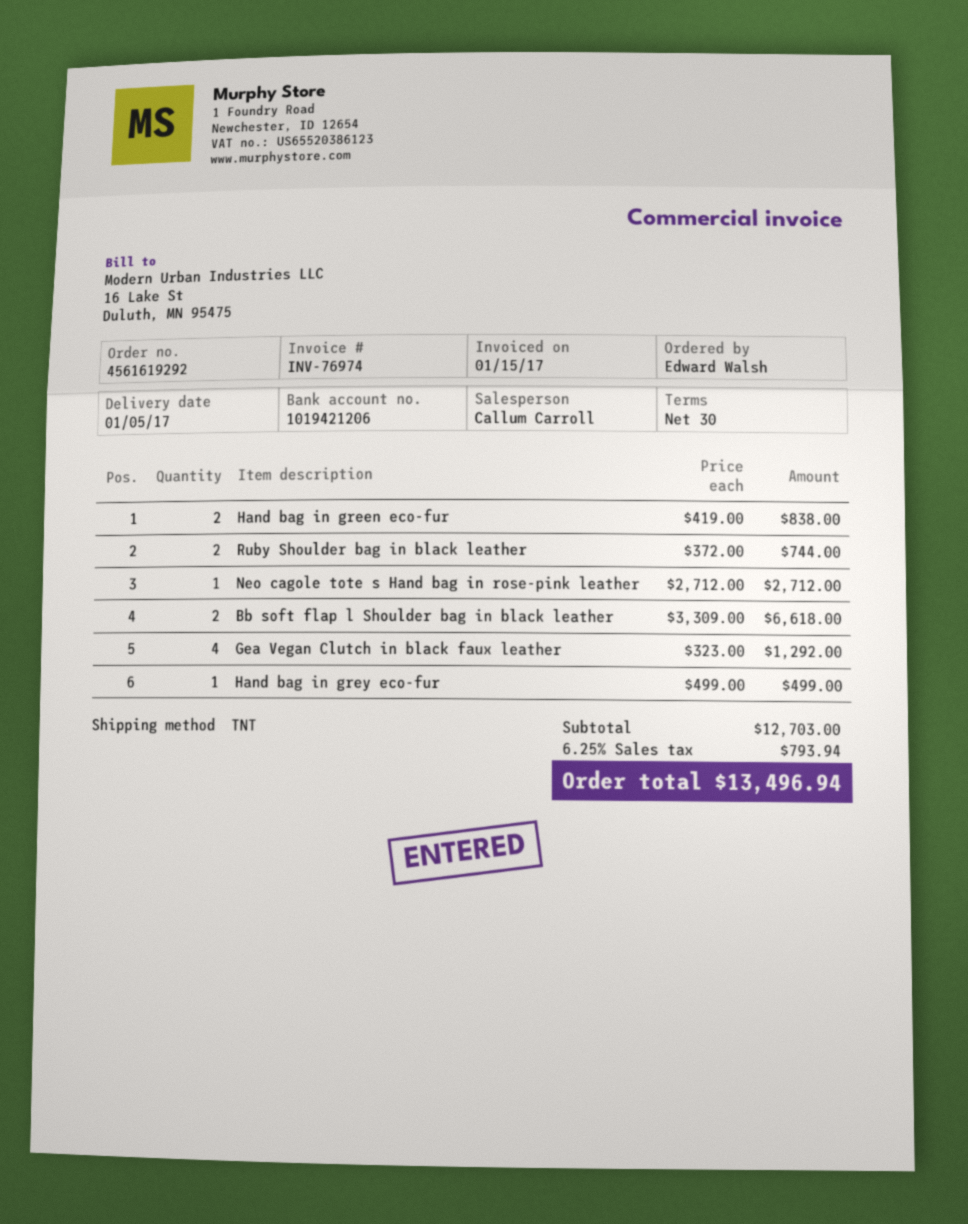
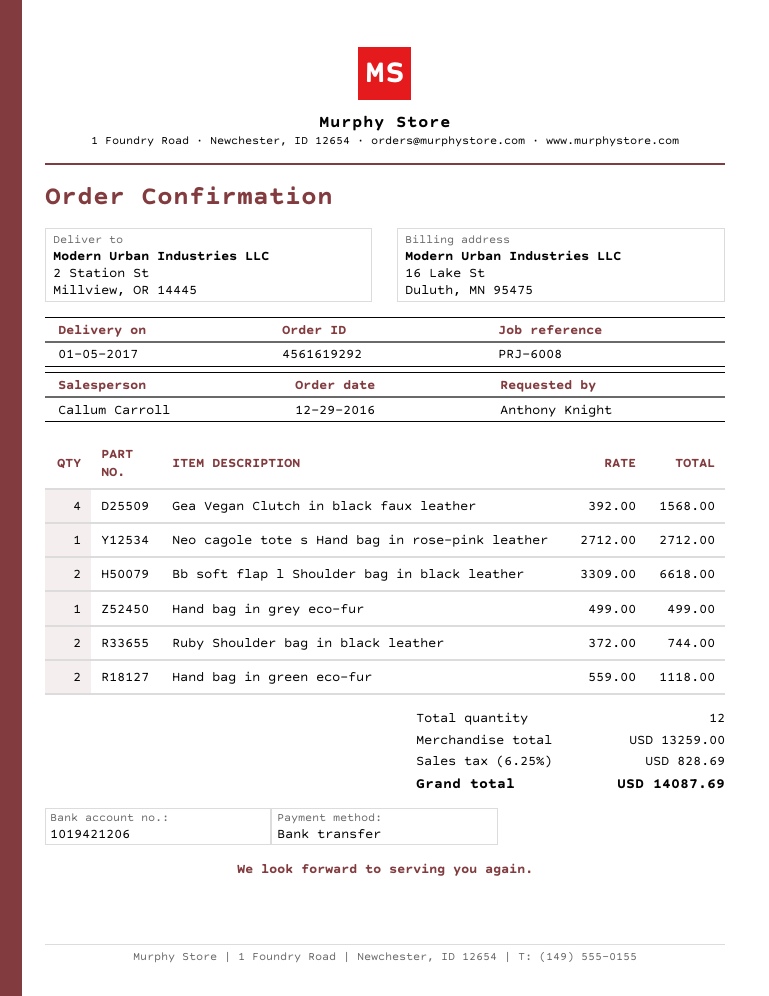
ordered by: Edward Walsh -> Anthony Knight
Hand bag in green eco-fur: 2 x 419.00 = 838.00 -> 2 x 559.00 = 1118.00
Gea Vegan Clutch in black faux leather: 4 x 323.00 = 1292.00 -> 4 x 392.00 = 1568.00
subtotal: 12703.00 -> 13259.00
tax: 6.25% = 793.94 -> 6.25% = 828.69
total: 13496.94 -> 14087.69

